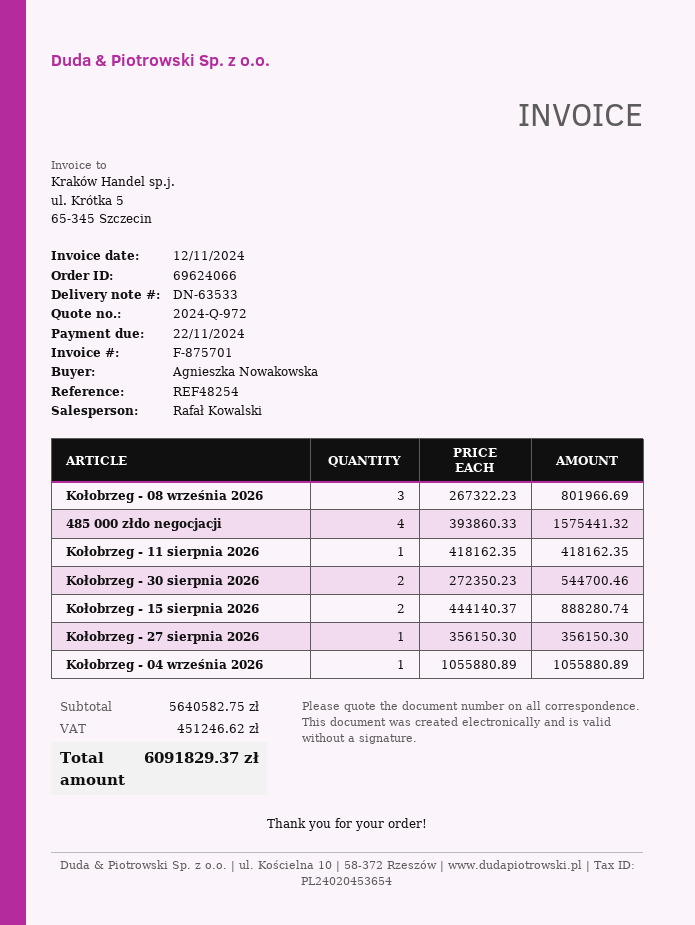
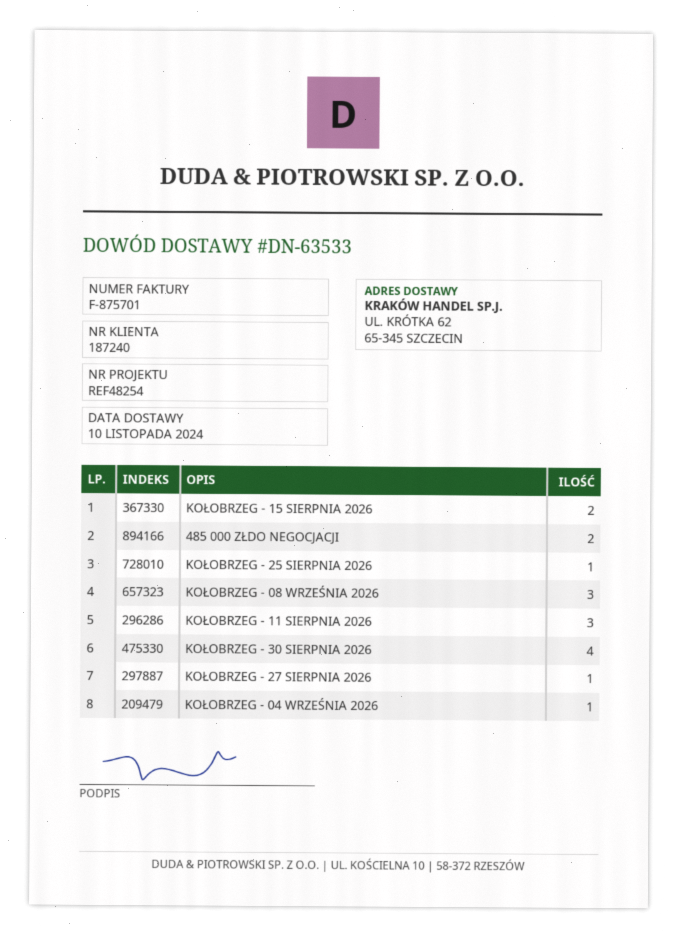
485 000 złdo negocjacji: 4 -> 2
Kołobrzeg - 11 sierpnia 2026: 1 -> 3
Kołobrzeg - 30 sierpnia 2026: 2 -> 4
KOŁOBRZEG - 25 SIERPNIA 2026: none -> 1

